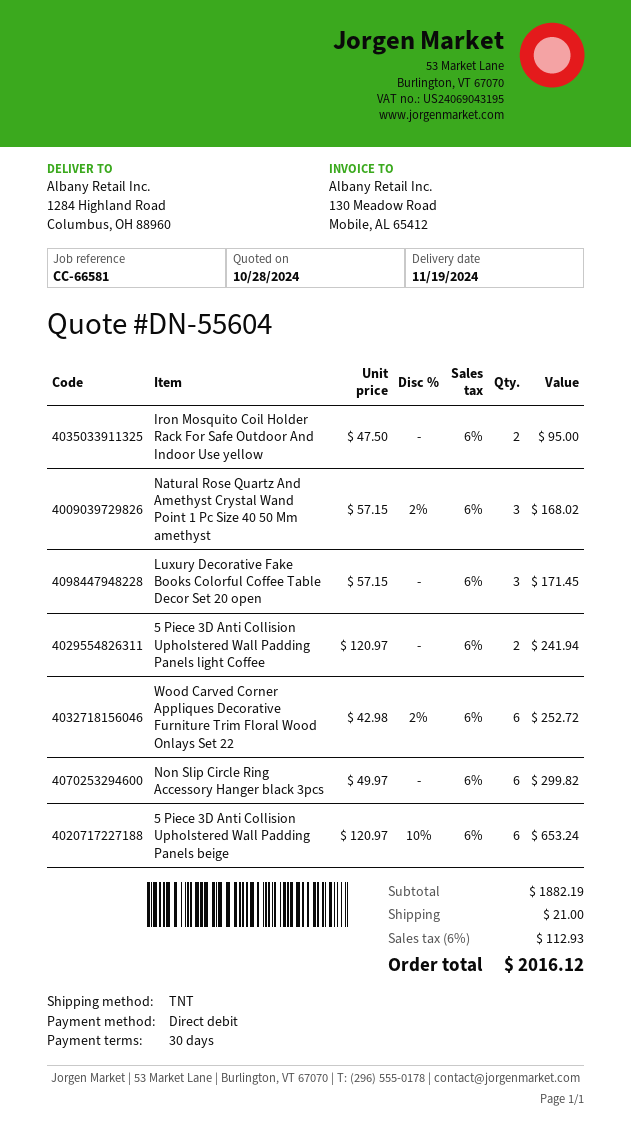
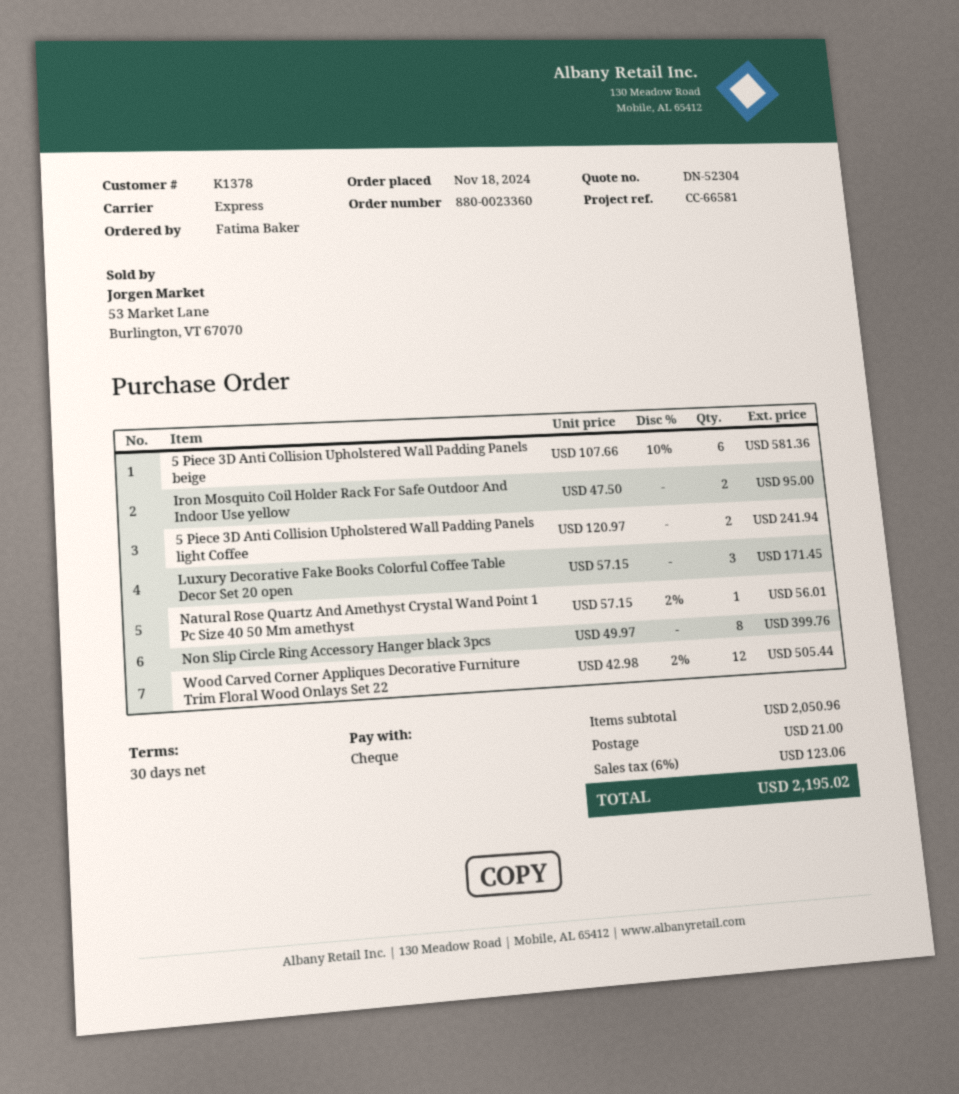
quote number: DN-55604 -> DN-52304
payment method: direct debit -> cheque
shipping method: TNT -> express
Natural Rose Quartz And Amethyst Crystal Wand Point 1 Pc Size 40 50 Mm amethyst: 3 x 57.15 - 2% = 168.02 -> 1 x 57.15 - 2% = 56.01
Wood Carved Corner Appliques Decorative Furniture Trim Floral Wood Onlays Set 22: 6 x 42.98 - 2% = 252.72 -> 12 x 42.98 - 2% = 505.44
Non Slip Circle Ring Accessory Hanger black 3pcs: 6 x 49.97 = 299.82 -> 8 x 49.97 = 399.76
5 Piece 3D Anti Collision Upholstered Wall Padding Panels beige: 6 x 120.97 - 10% = 653.24 -> 6 x 107.66 - 10% = 581.36
subtotal: 1882.19 -> 2050.96
tax: 6% = 112.93 -> 6% = 123.06
total: 2016.12 -> 2195.02

